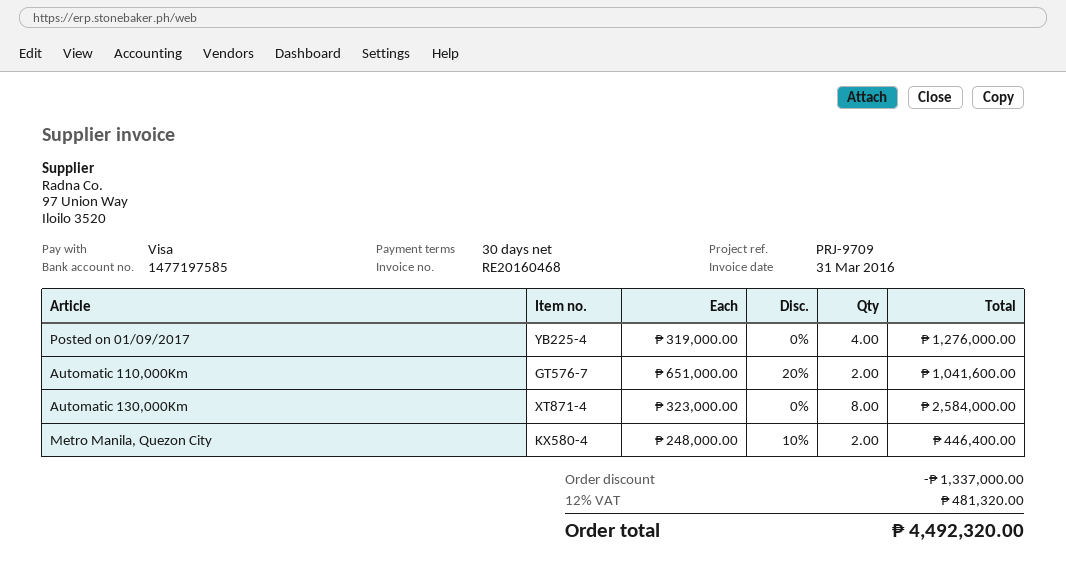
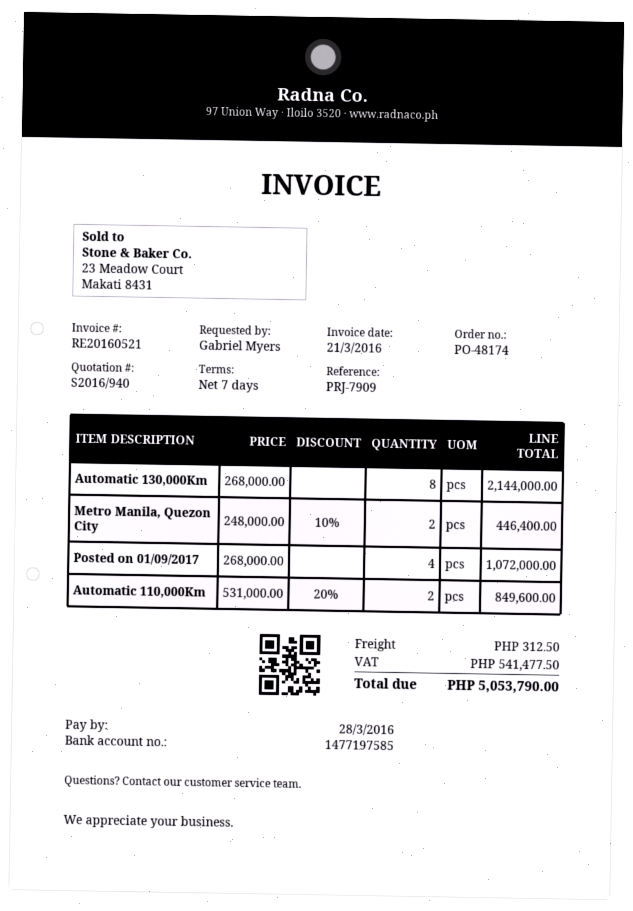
invoice number: RE20160468 -> RE20160521
invoice date: 2016-03-31 -> 2016-03-21
payment terms: 30 days -> 7 days
reference: PRJ-9709 -> PRJ-7909
Posted on 01/09/2017: 4 x 319000.00 = 1276000.00 -> 4 x 268000.00 = 1072000.00
Automatic 110,000Km: 2 x 651000.00 - 20% = 1041600.00 -> 2 x 531000.00 - 20% = 849600.00
Automatic 130,000Km: 8 x 323000.00 = 2584000.00 -> 8 x 268000.00 = 2144000.00
discount: 1337000.00 -> none
shipping: none -> 312.50
tax: 481320.00 -> 541477.50
total: 4492320.00 -> 5053790.00

